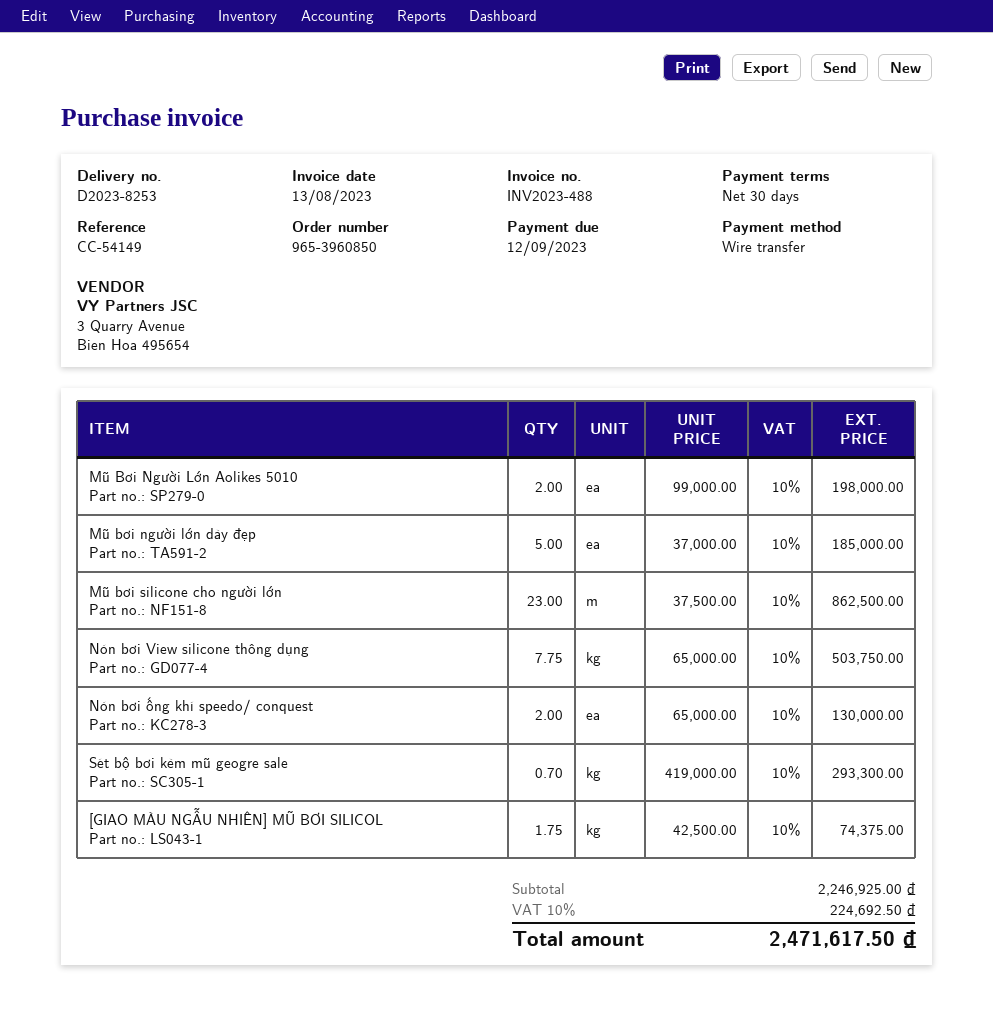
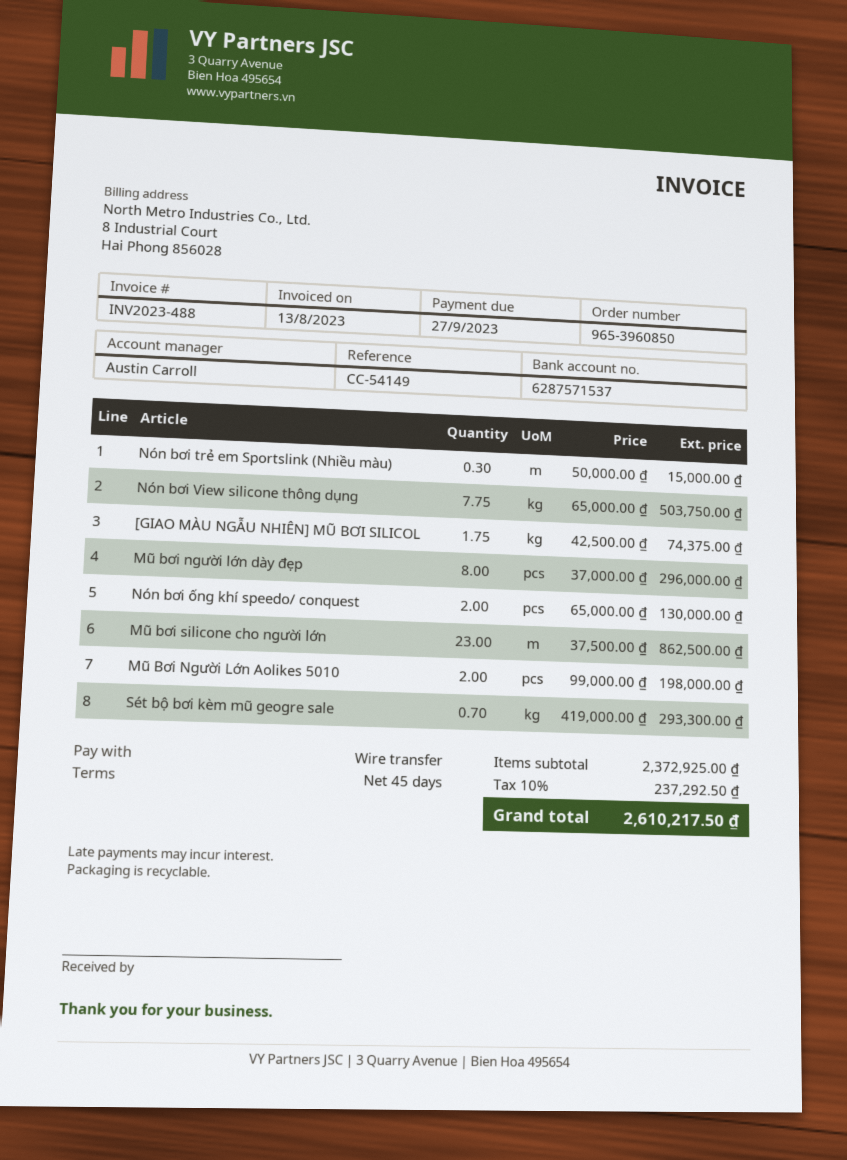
payment terms: 30 days -> 45 days
due date: 2023-09-12 -> 2023-09-27
Mũ bơi người lớn dày đẹp: 5 x 37000.00 = 185000.00 -> 8 x 37000.00 = 296000.00
Nón bơi trẻ em Sportslink (Nhiều màu): none -> 0.3 x 50000.00 = 15000.00
subtotal: 2246925.00 -> 2372925.00
tax: 10% = 224692.50 -> 10% = 237292.50
total: 2471617.50 -> 2610217.50

